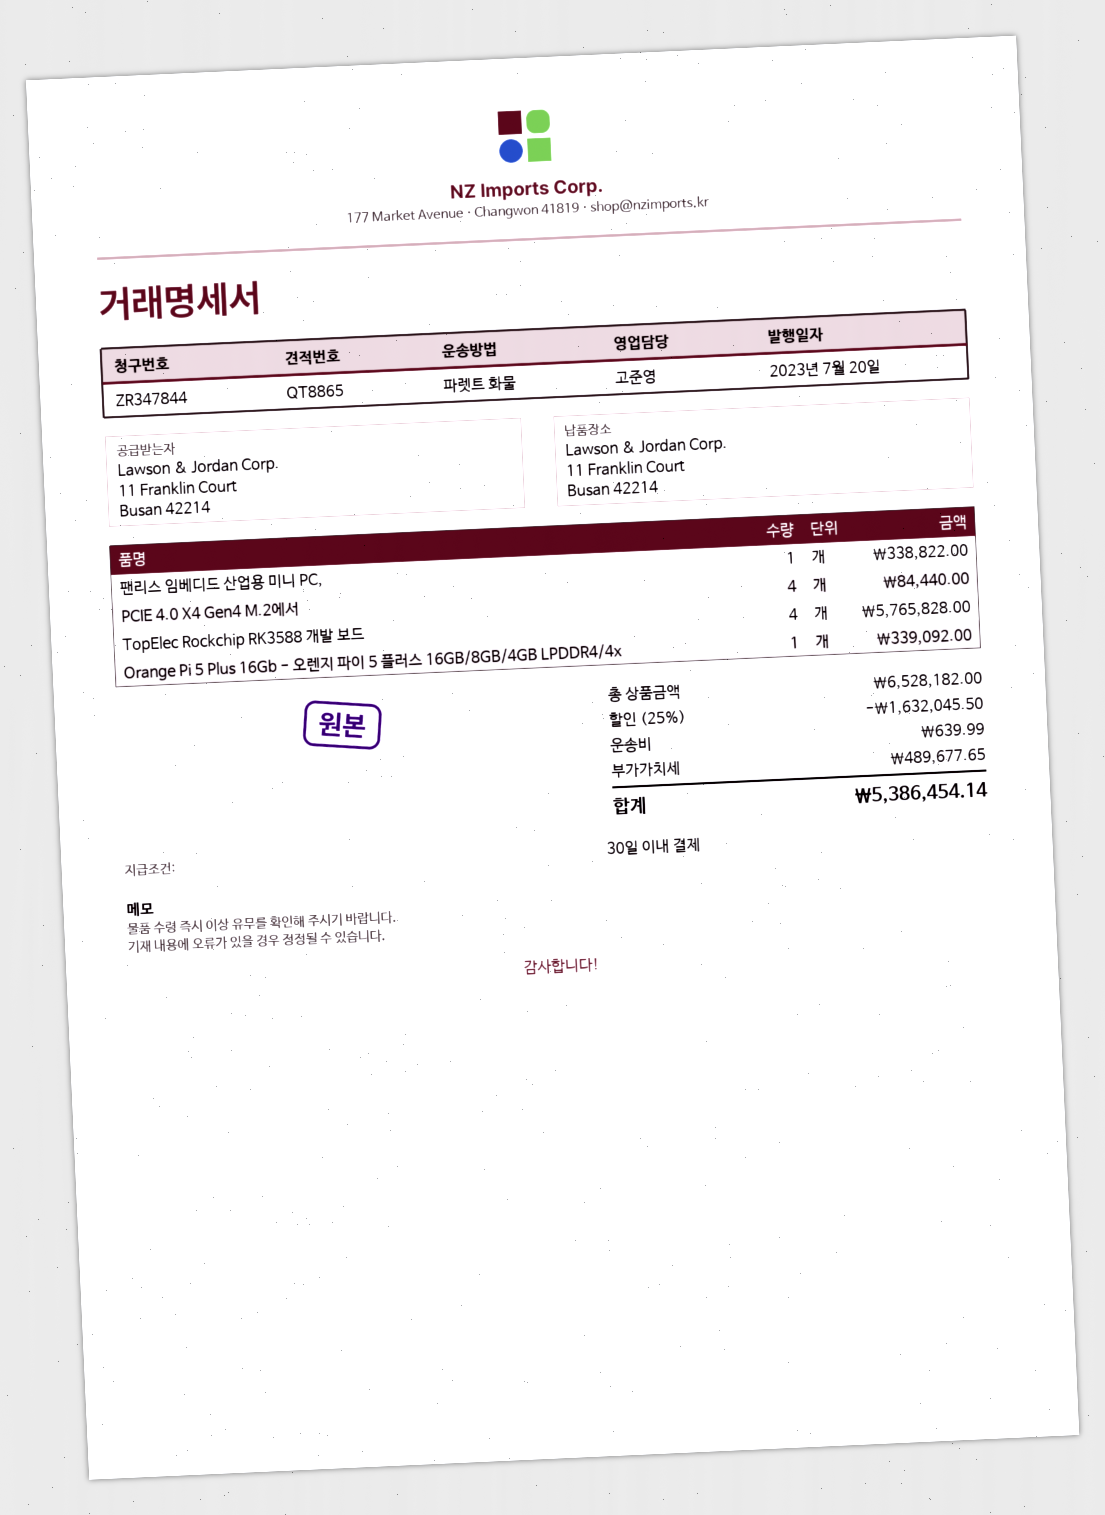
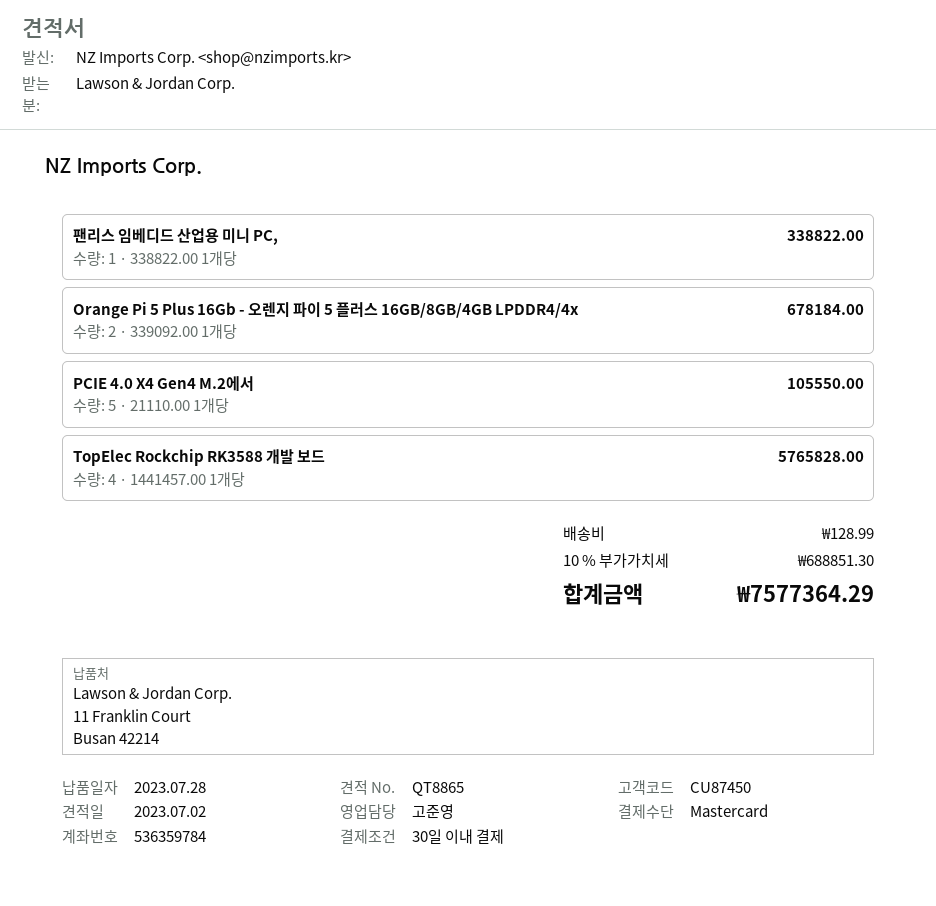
PCIE 4.0 X4 Gen4 M.2에서: 4 for 84440.00 -> 5 for 105550.00
Orange Pi 5 Plus 16Gb - 오렌지 파이 5 플러스 16GB/8GB/4GB LPDDR4/4x: 1 for 339092.00 -> 2 for 678184.00
discount: 25% = 1632045.50 -> none
shipping: 639.99 -> 128.99
tax: 489677.65 -> 688851.30
total: 5386454.14 -> 7577364.29

